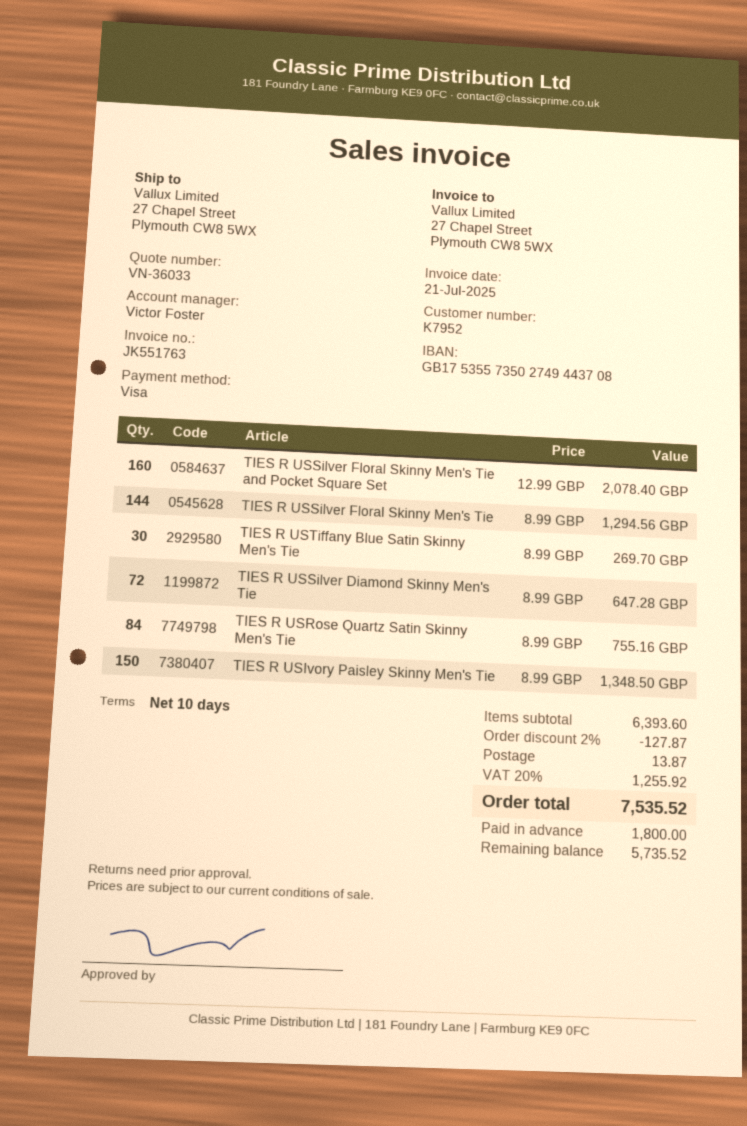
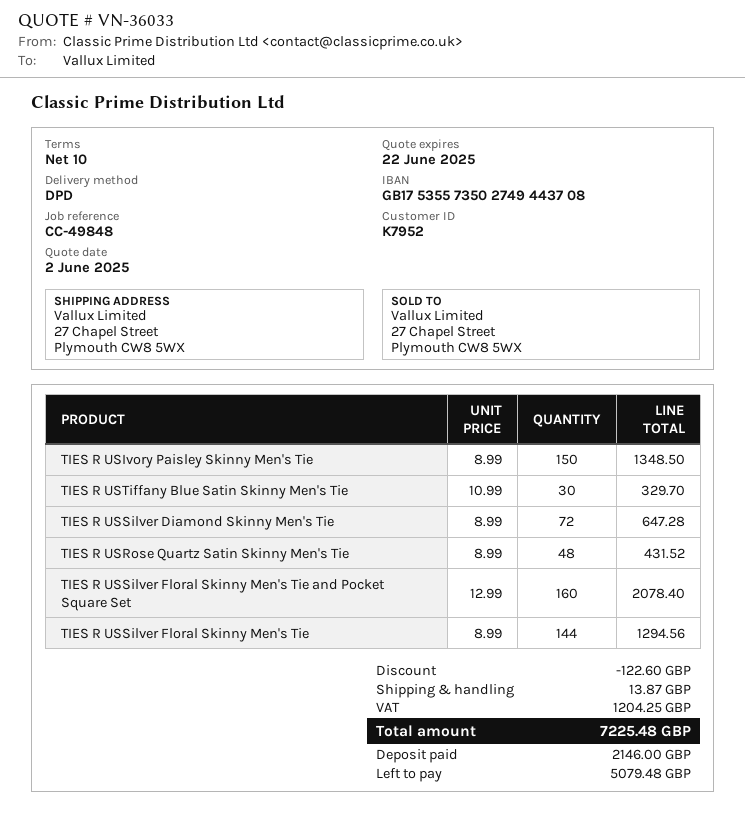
TIES R USTiffany Blue Satin Skinny Men's Tie: 30 x 8.99 = 269.70 -> 30 x 10.99 = 329.70
TIES R USRose Quartz Satin Skinny Men's Tie: 84 x 8.99 = 755.16 -> 48 x 8.99 = 431.52
discount: 127.87 -> 122.60
tax: 1255.92 -> 1204.25
total: 7535.52 -> 7225.48
deposit: 1800.00 -> 2146.00
balance: 5735.52 -> 5079.48

